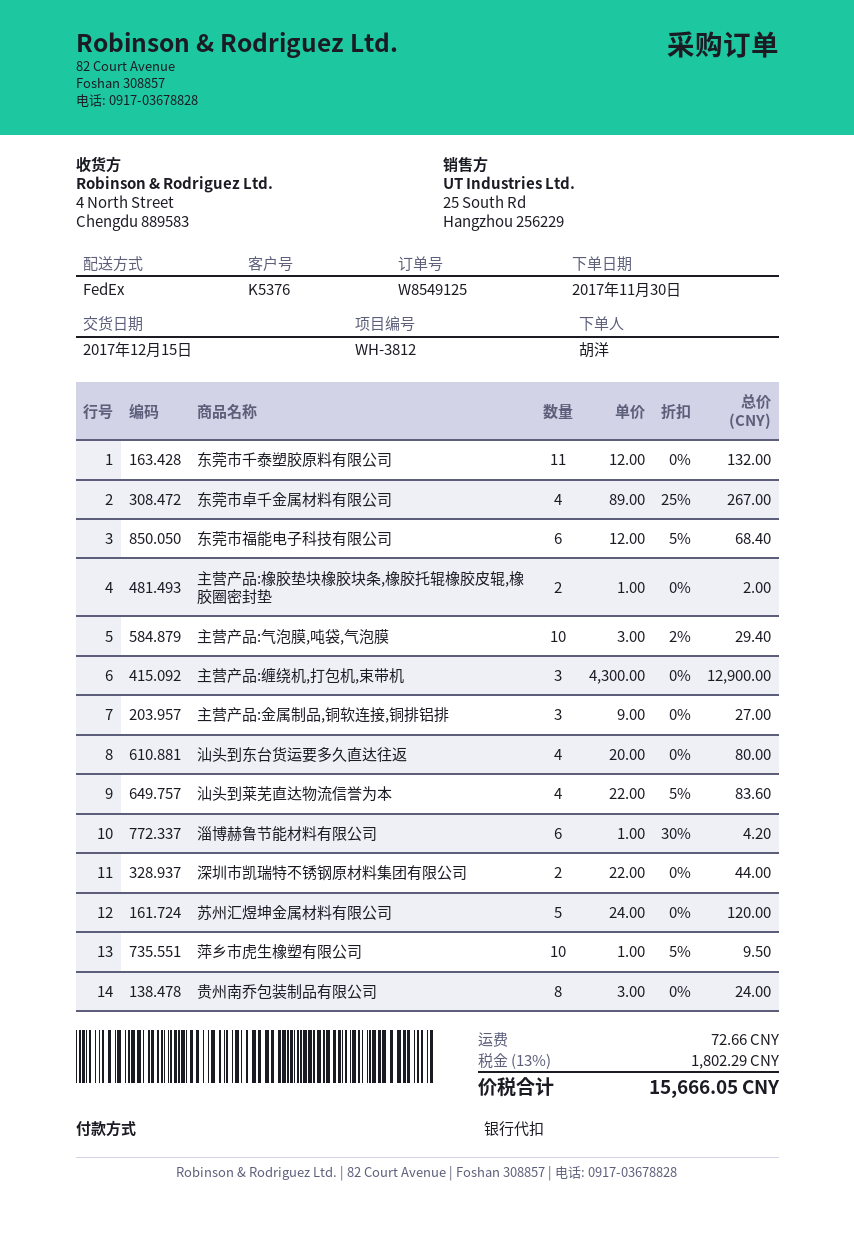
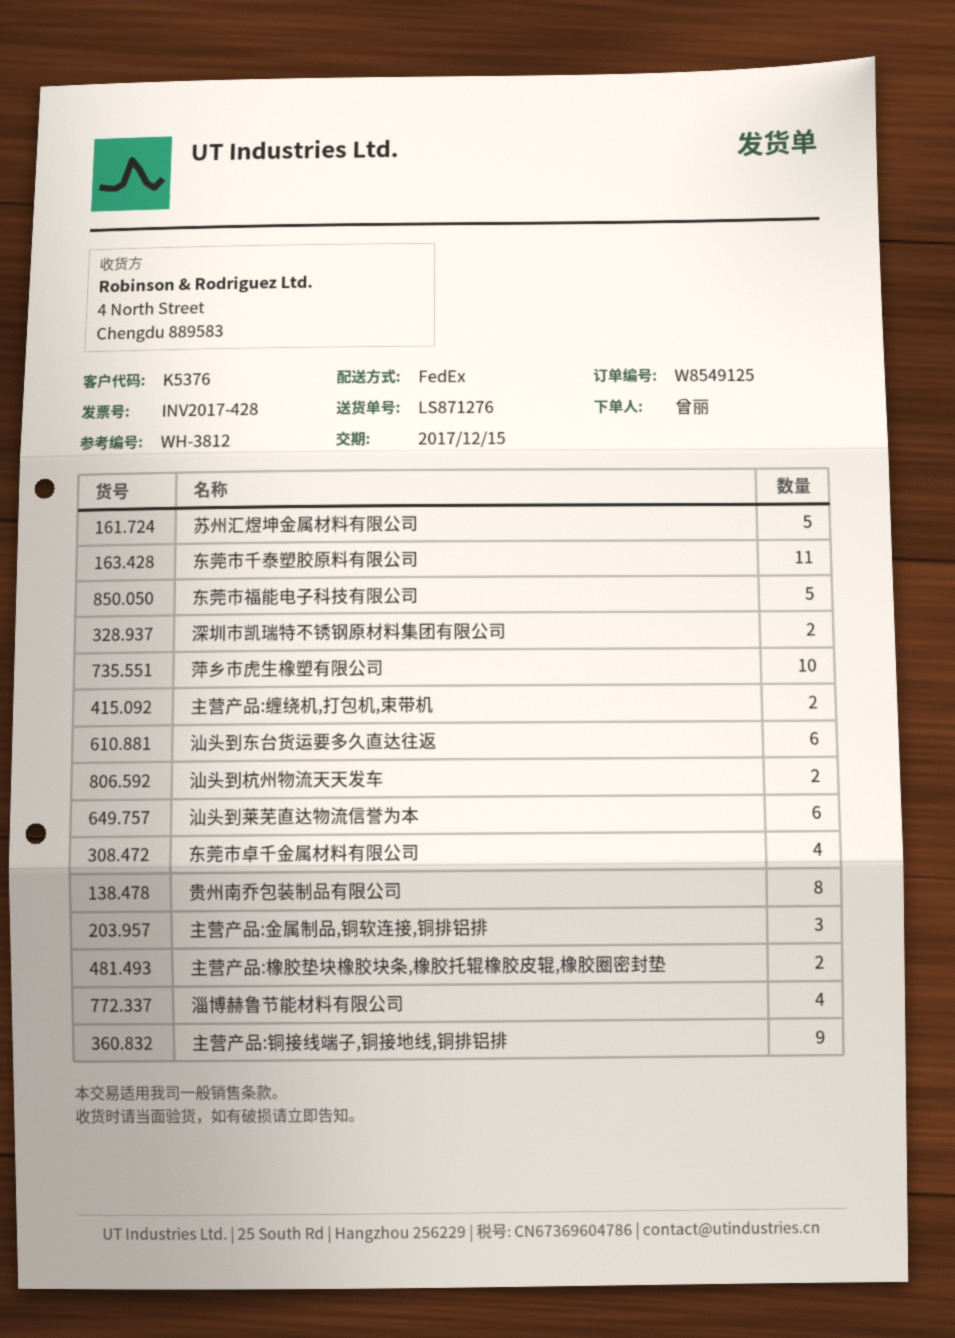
ordered by: 胡洋 -> 曾丽
东莞市福能电子科技有限公司: 6 -> 5
主营产品:气泡膜,吨袋,气泡膜: 10 -> none
主营产品:缠绕机,打包机,束带机: 3 -> 2
汕头到东台货运要多久直达往返: 4 -> 6
汕头到莱芜直达物流信誉为本: 4 -> 6
淄博赫鲁节能材料有限公司: 6 -> 4
汕头到杭州物流天天发车: none -> 2
主营产品:铜接线端子,铜接地线,铜排铝排: none -> 9

